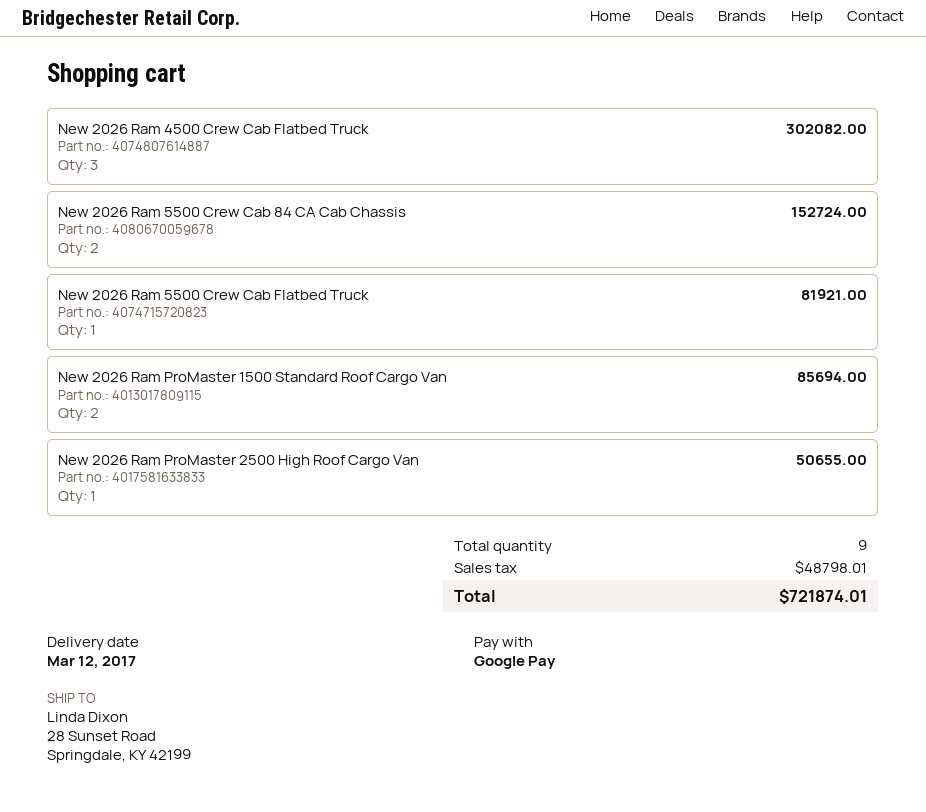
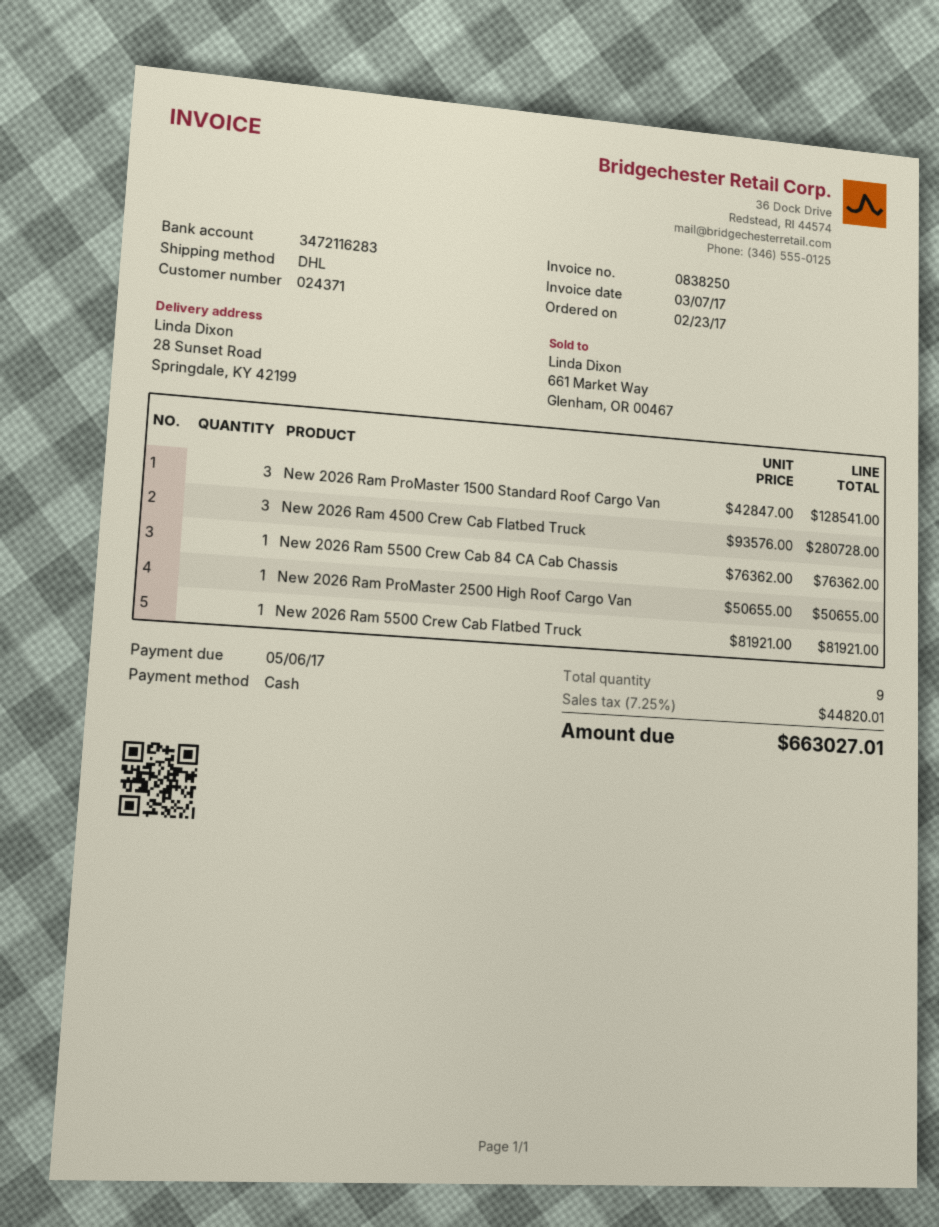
payment method: Google Pay -> cash
New 2026 Ram 4500 Crew Cab Flatbed Truck: 3 for 302082.00 -> 3 for 280728.00
New 2026 Ram 5500 Crew Cab 84 CA Cab Chassis: 2 for 152724.00 -> 1 for 76362.00
New 2026 Ram ProMaster 1500 Standard Roof Cargo Van: 2 for 85694.00 -> 3 for 128541.00
tax: 48798.01 -> 44820.01
total: 721874.01 -> 663027.01

